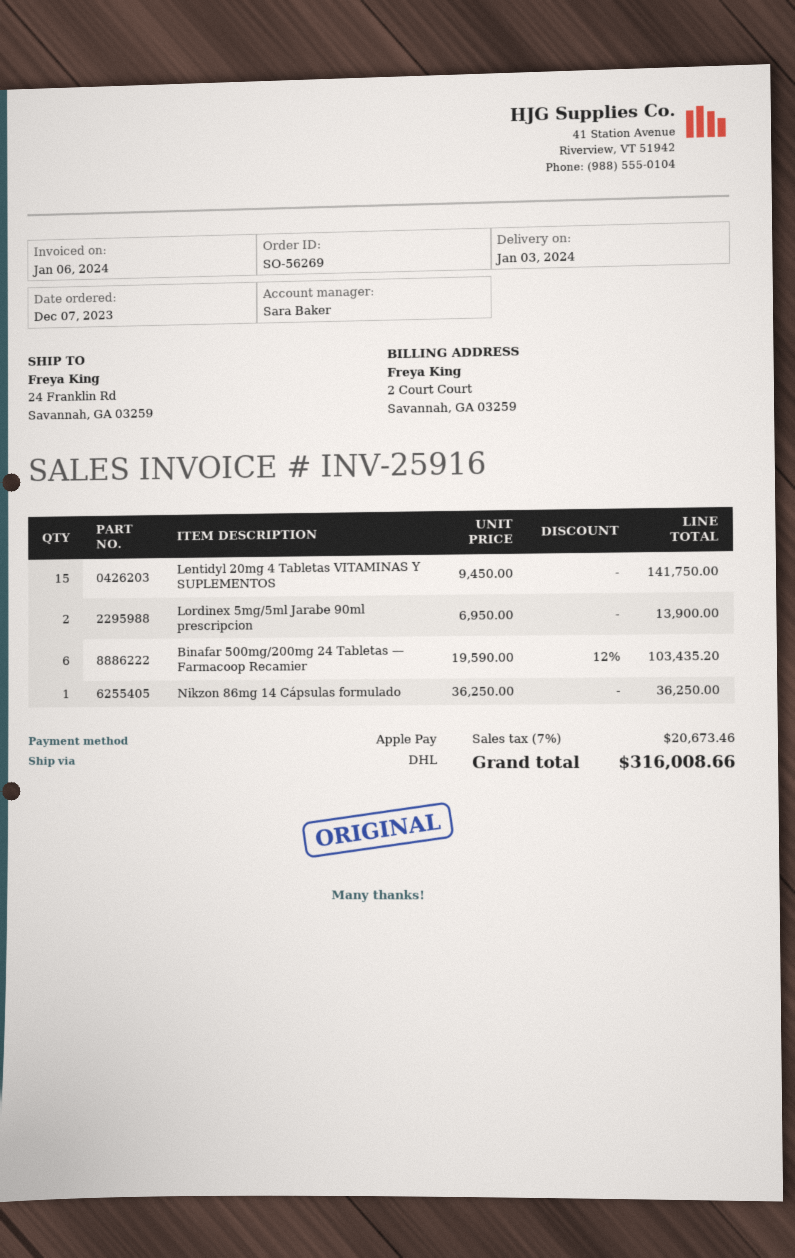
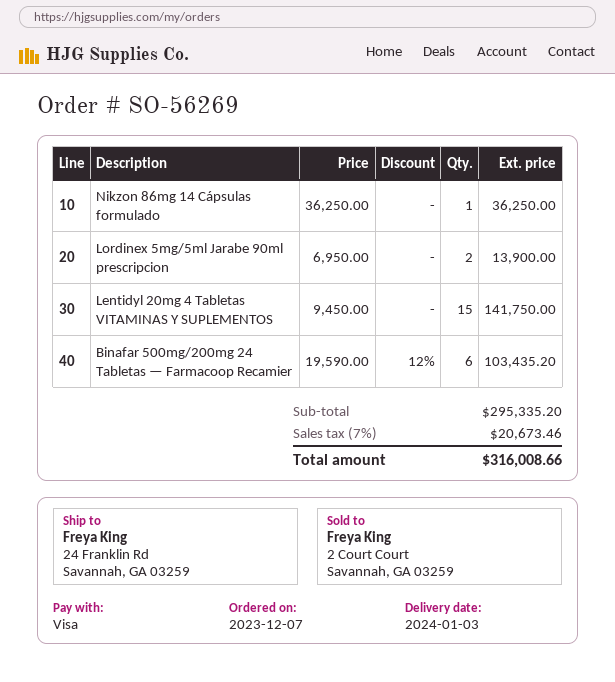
payment method: Apple Pay -> Visa

